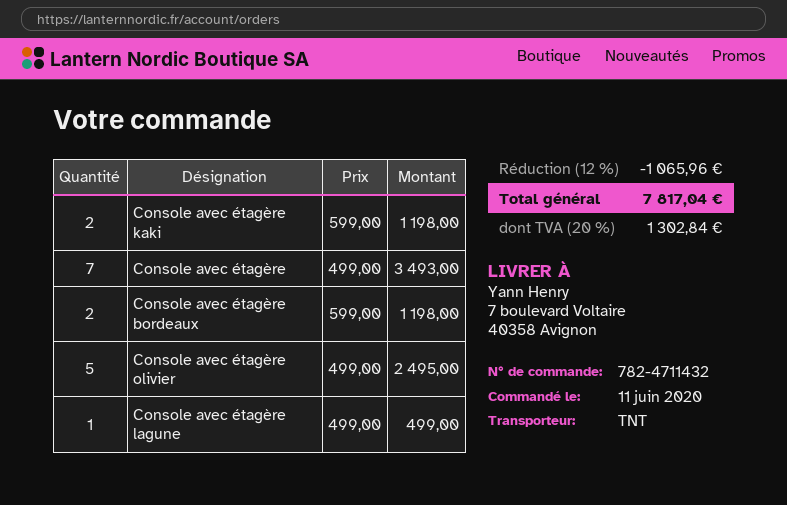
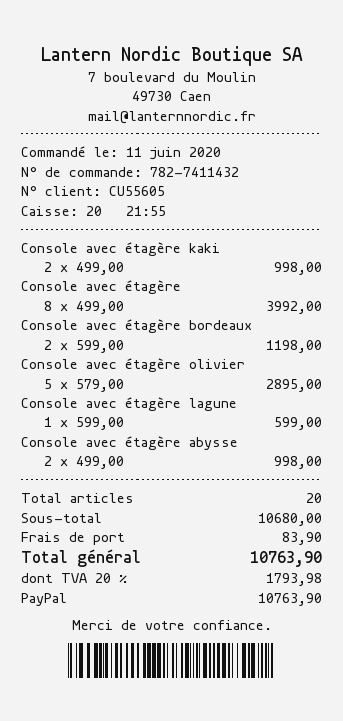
order number: 782-4711432 -> 782-7411432
Console avec étagère kaki: 2 x 599.00 = 1198.00 -> 2 x 499.00 = 998.00
Console avec étagère: 7 x 499.00 = 3493.00 -> 8 x 499.00 = 3992.00
Console avec étagère olivier: 5 x 499.00 = 2495.00 -> 5 x 579.00 = 2895.00
Console avec étagère lagune: 1 x 499.00 = 499.00 -> 1 x 599.00 = 599.00
Console avec étagère abysse: none -> 2 x 499.00 = 998.00
discount: 12% = 1065.96 -> none
shipping: none -> 83.90
tax: 20% = 1302.84 -> 20% = 1793.98
total: 7817.04 -> 10763.90

